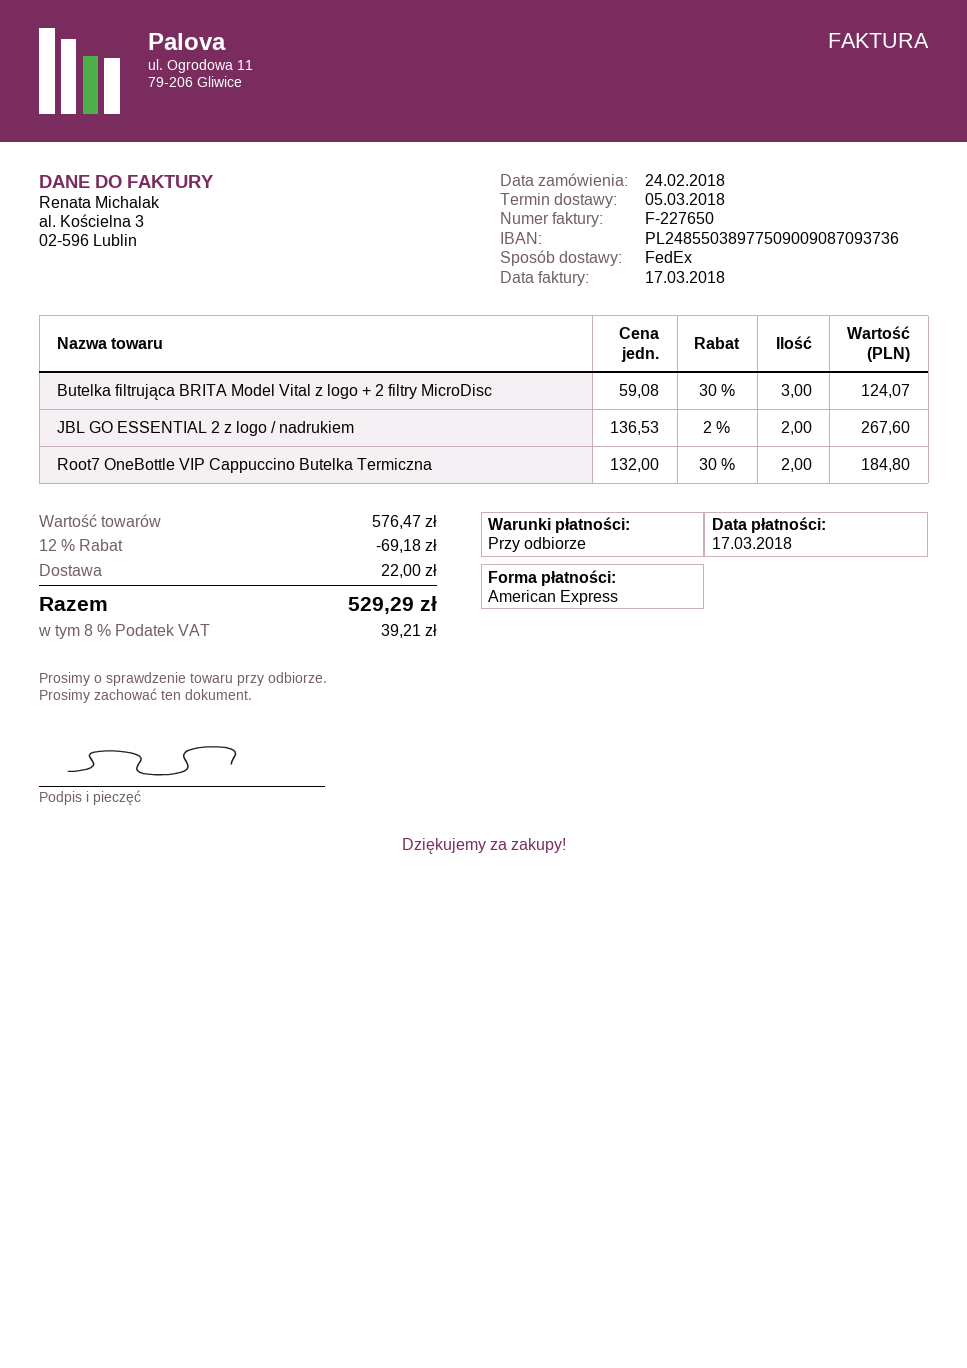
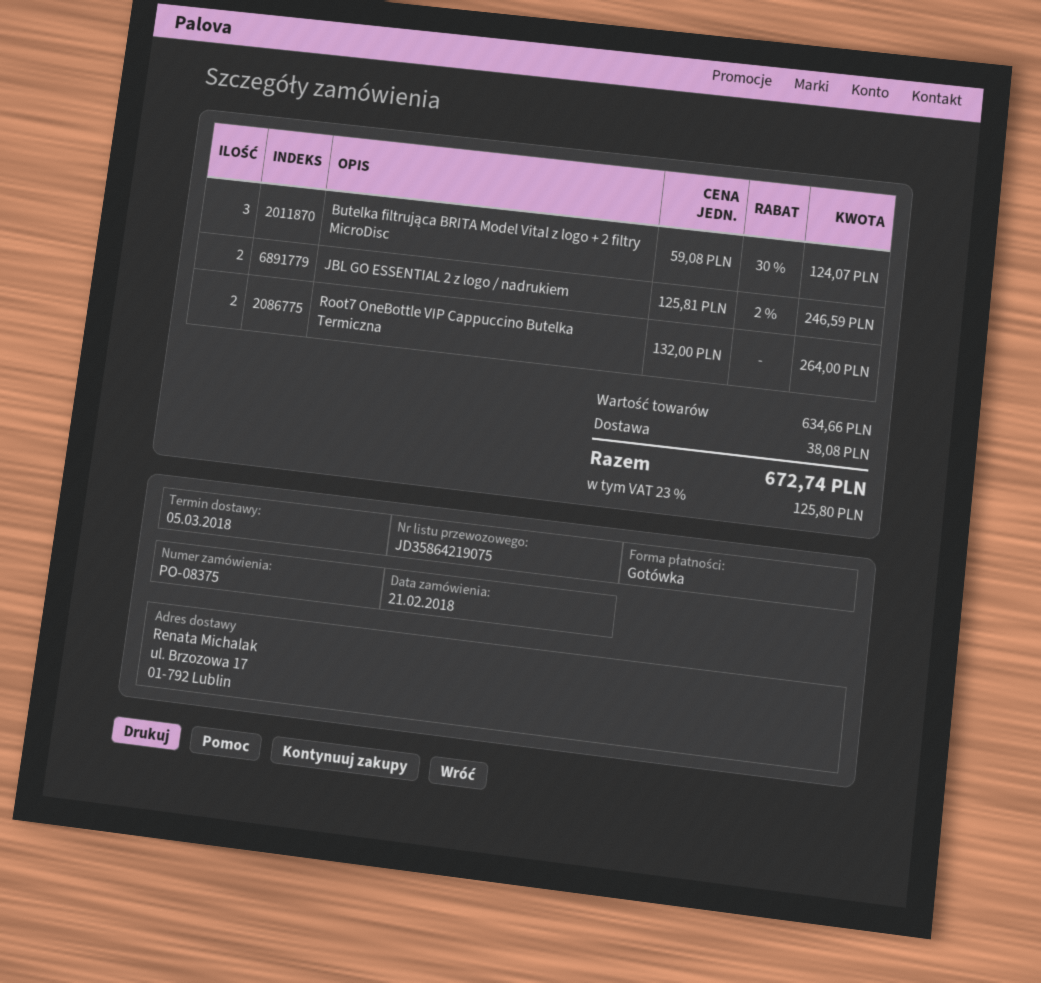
order date: 2018-02-24 -> 2018-02-21
payment method: American Express -> cash
JBL GO ESSENTIAL 2 z logo / nadrukiem: 2 x 136.53 - 2% = 267.60 -> 2 x 125.81 - 2% = 246.59
Root7 OneBottle VIP Cappuccino Butelka Termiczna: 2 x 132.00 - 30% = 184.80 -> 2 x 132.00 = 264.00
subtotal: 576.47 -> 634.66
discount: 12% = 69.18 -> none
shipping: 22.00 -> 38.08
tax: 8% = 39.21 -> 23% = 125.80
total: 529.29 -> 672.74

